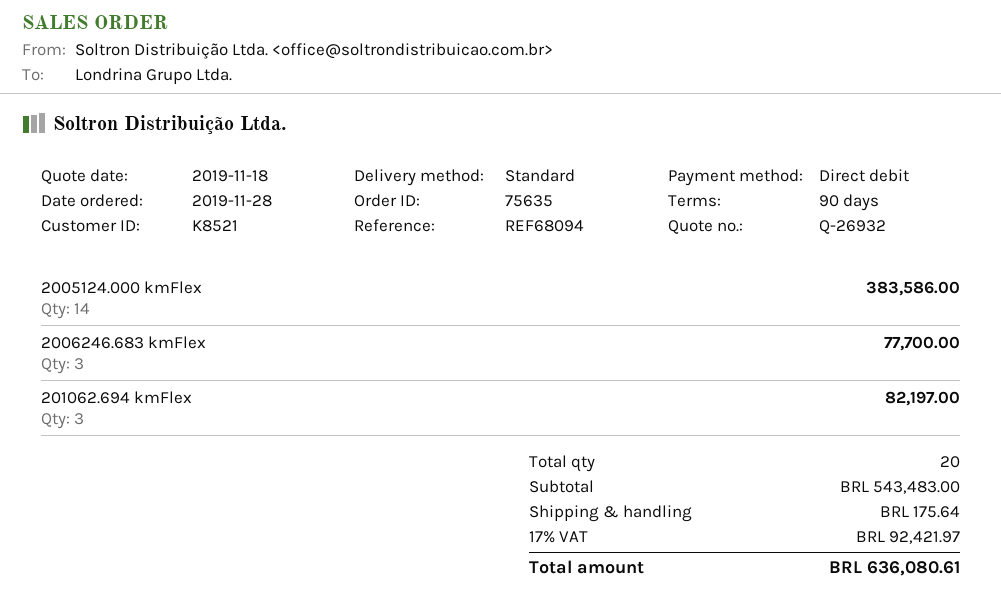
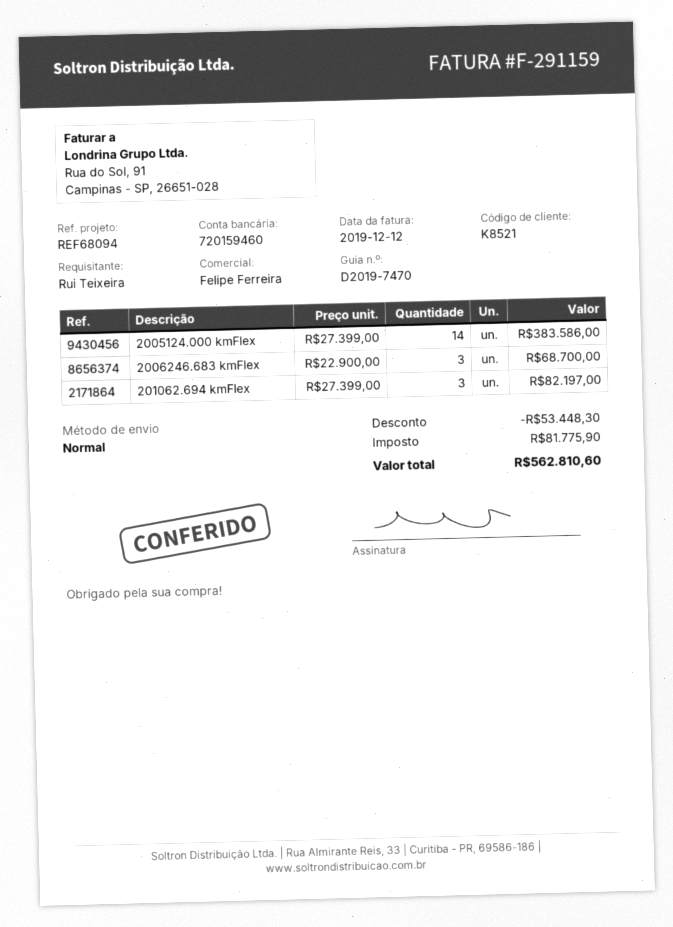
2006246.683 kmFlex: 3 for 77700.00 -> 3 for 68700.00
discount: none -> 53448.30
shipping: 175.64 -> none
tax: 92421.97 -> 81775.90
total: 636080.61 -> 562810.60

